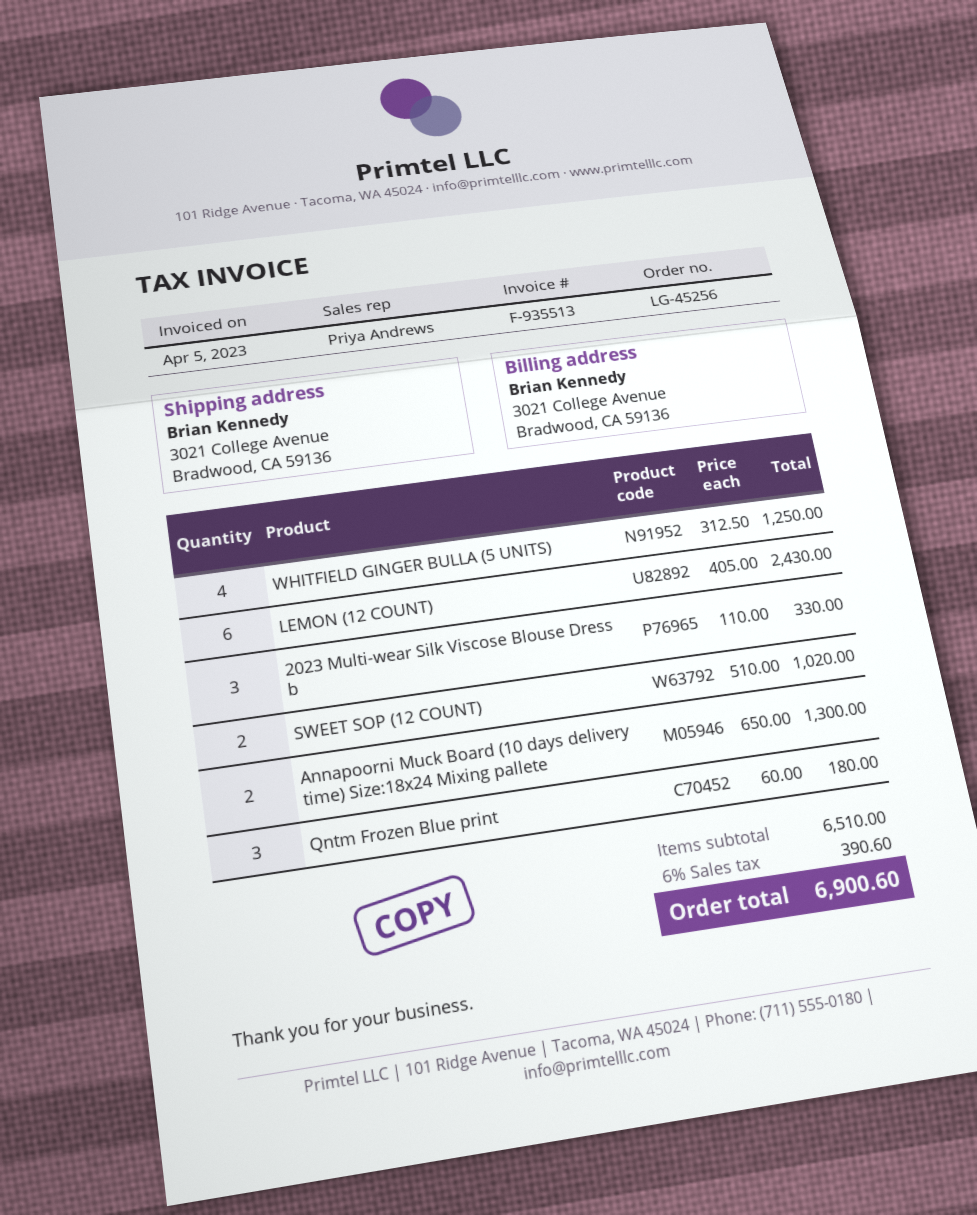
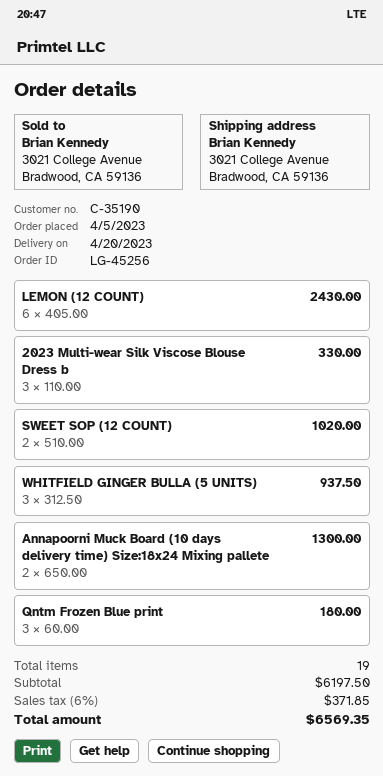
WHITFIELD GINGER BULLA (5 UNITS): 4 x 312.50 = 1250.00 -> 3 x 312.50 = 937.50
subtotal: 6510.00 -> 6197.50
tax: 6% = 390.60 -> 6% = 371.85
total: 6900.60 -> 6569.35

